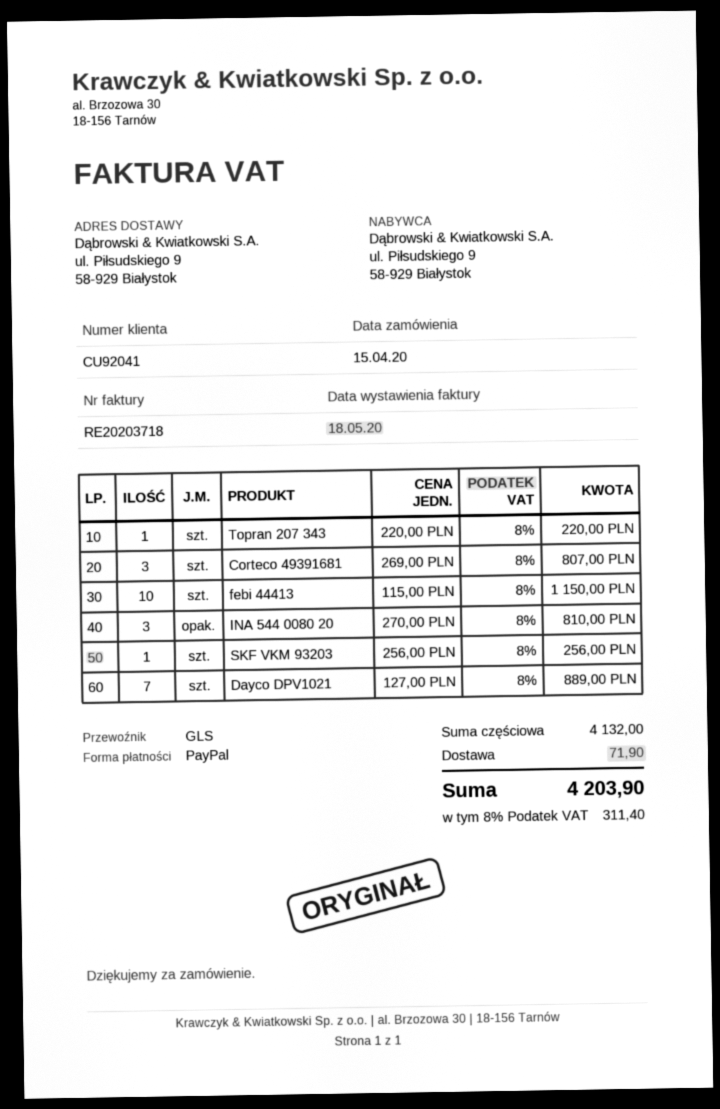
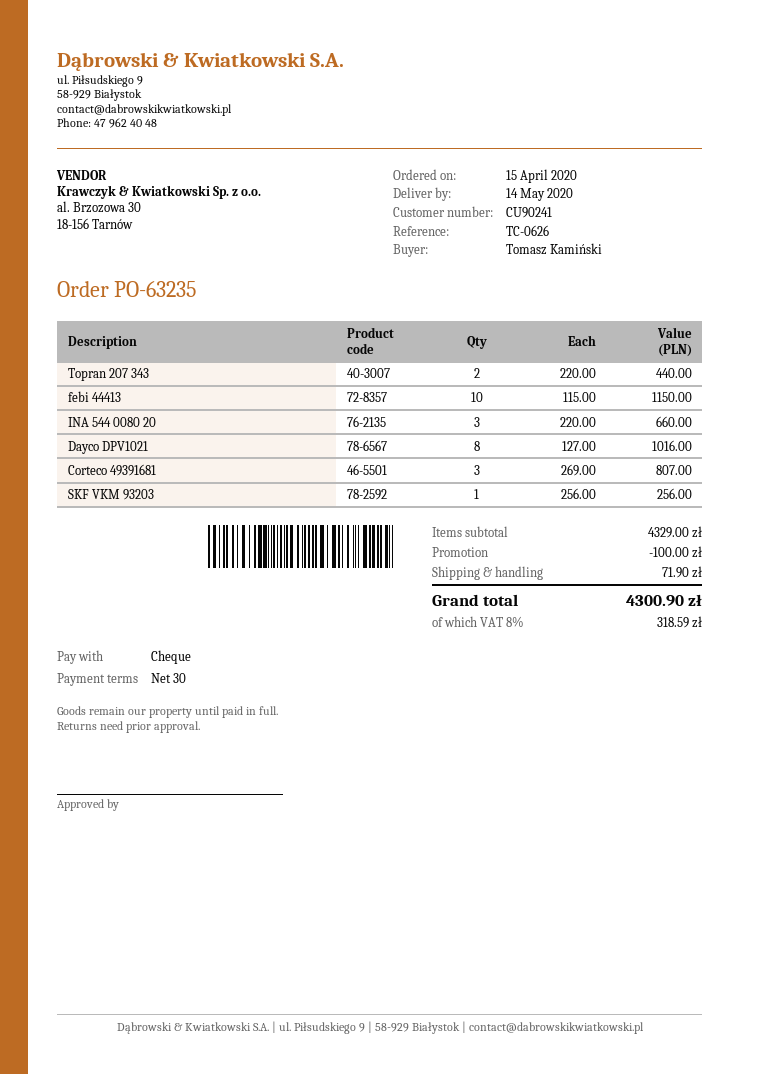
customer number: CU92041 -> CU90241
payment method: PayPal -> cheque
Topran 207 343: 1 x 220.00 = 220.00 -> 2 x 220.00 = 440.00
INA 544 0080 20: 3 x 270.00 = 810.00 -> 3 x 220.00 = 660.00
Dayco DPV1021: 7 x 127.00 = 889.00 -> 8 x 127.00 = 1016.00
subtotal: 4132.00 -> 4329.00
discount: none -> 100.00
tax: 8% = 311.40 -> 8% = 318.59
total: 4203.90 -> 4300.90

